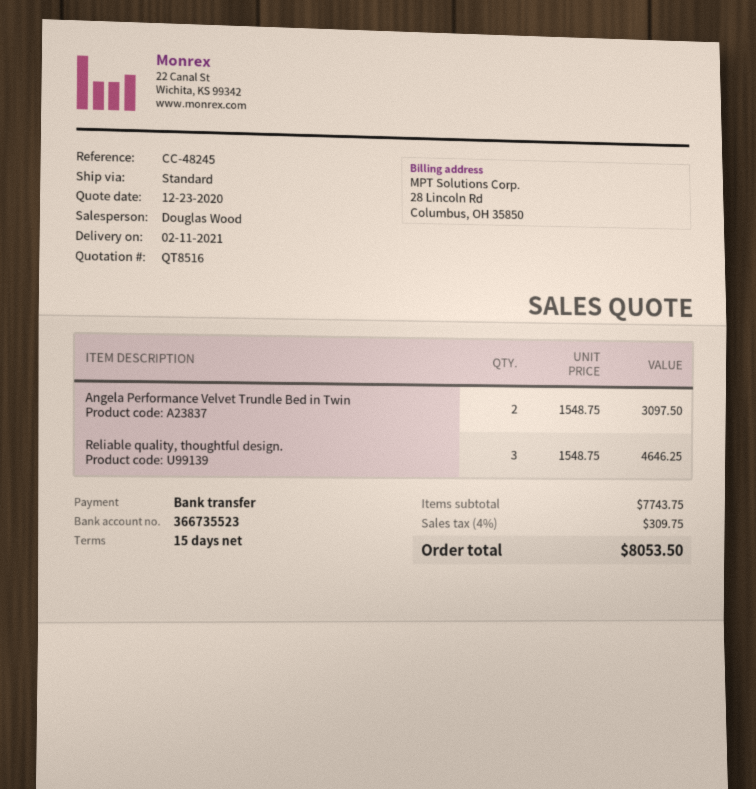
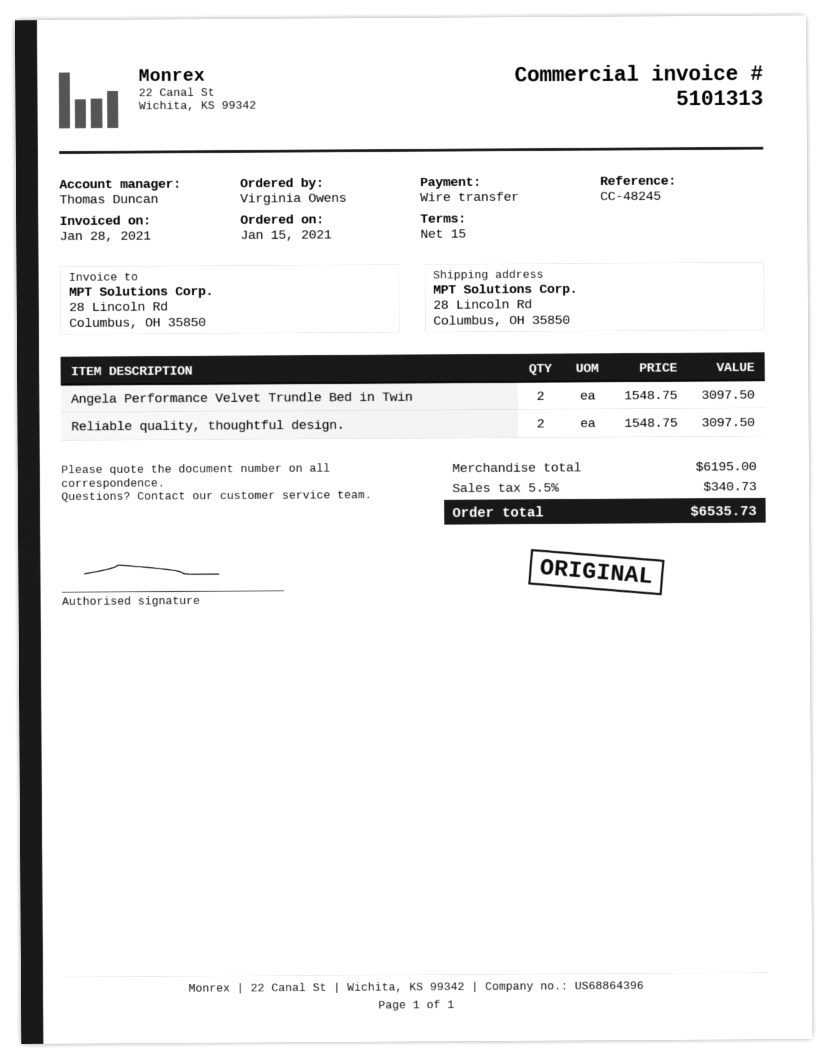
sales rep: Douglas Wood -> Thomas Duncan
Reliable quality, thoughtful design.: 3 x 1548.75 = 4646.25 -> 2 x 1548.75 = 3097.50
subtotal: 7743.75 -> 6195.00
tax: 4% = 309.75 -> 5.5% = 340.73
total: 8053.50 -> 6535.73

